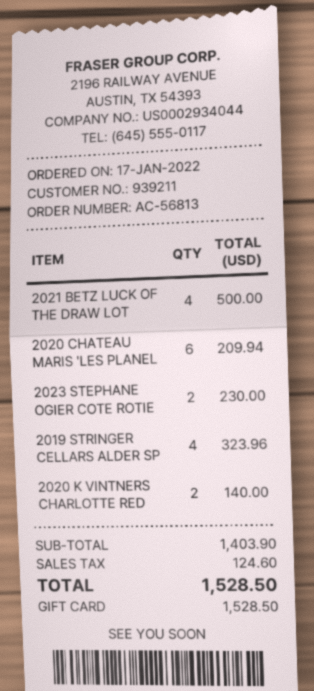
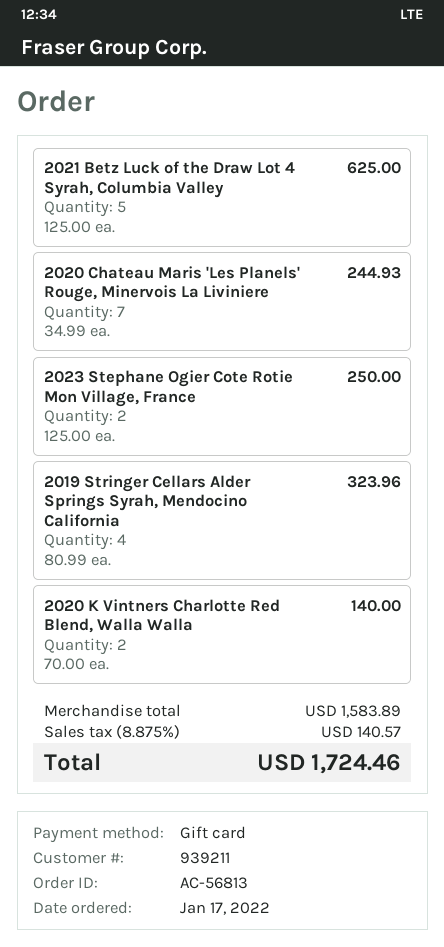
2021 BETZ LUCK OF THE DRAW LOT: 4 for 500.00 -> 5 for 625.00
2020 CHATEAU MARIS 'LES PLANEL: 6 for 209.94 -> 7 for 244.93
2023 STEPHANE OGIER COTE ROTIE: 2 for 230.00 -> 2 for 250.00
subtotal: 1403.90 -> 1583.89
tax: 124.60 -> 140.57
total: 1528.50 -> 1724.46

